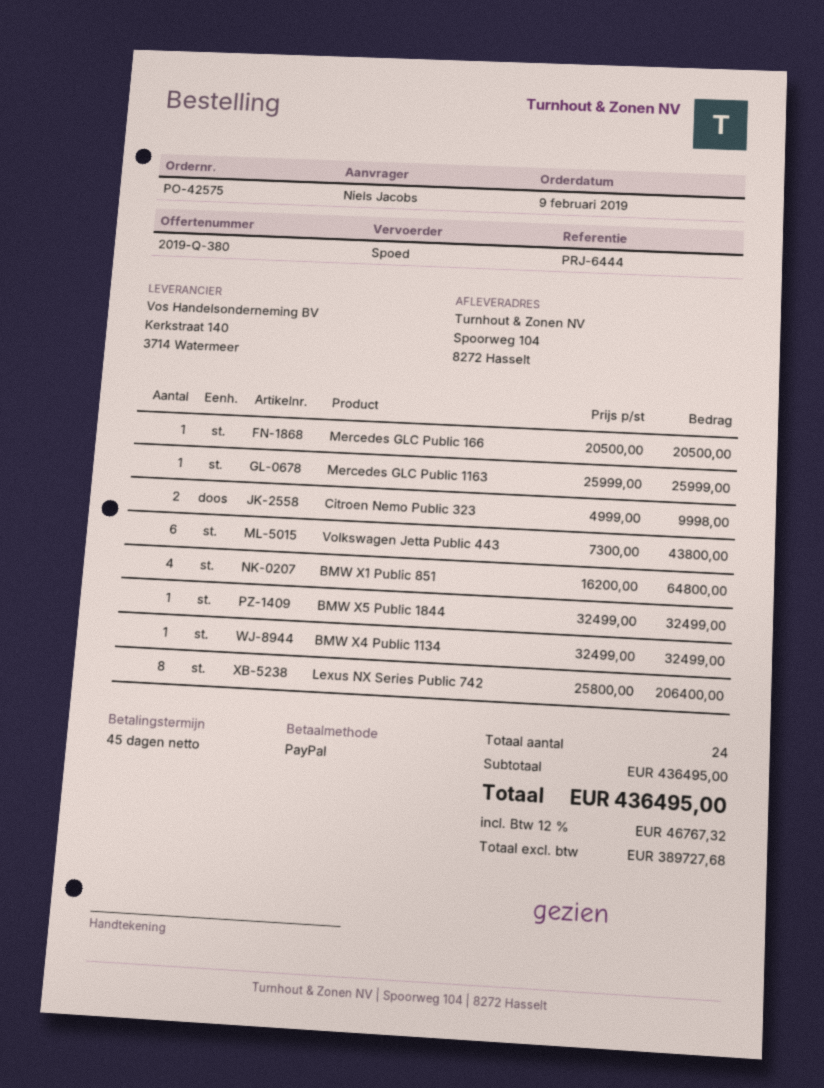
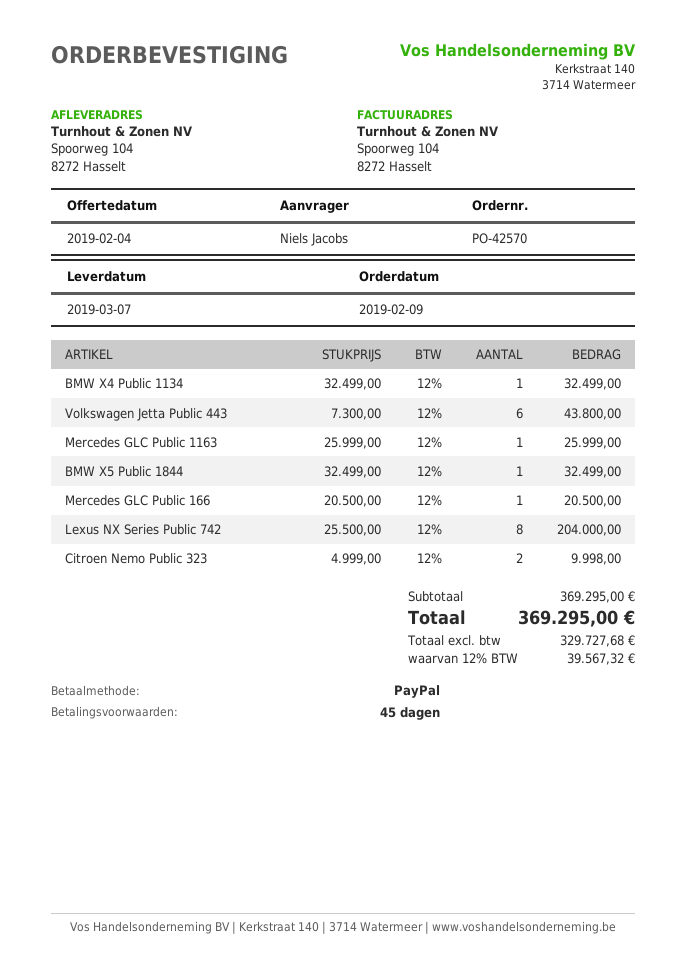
order number: PO-42575 -> PO-42570
BMW X1 Public 851: 4 x 16200.00 = 64800.00 -> none
Lexus NX Series Public 742: 8 x 25800.00 = 206400.00 -> 8 x 25500.00 = 204000.00
subtotal: 436495.00 -> 369295.00
net: 389727.68 -> 329727.68
tax: 12% = 46767.32 -> 12% = 39567.32
total: 436495.00 -> 369295.00

